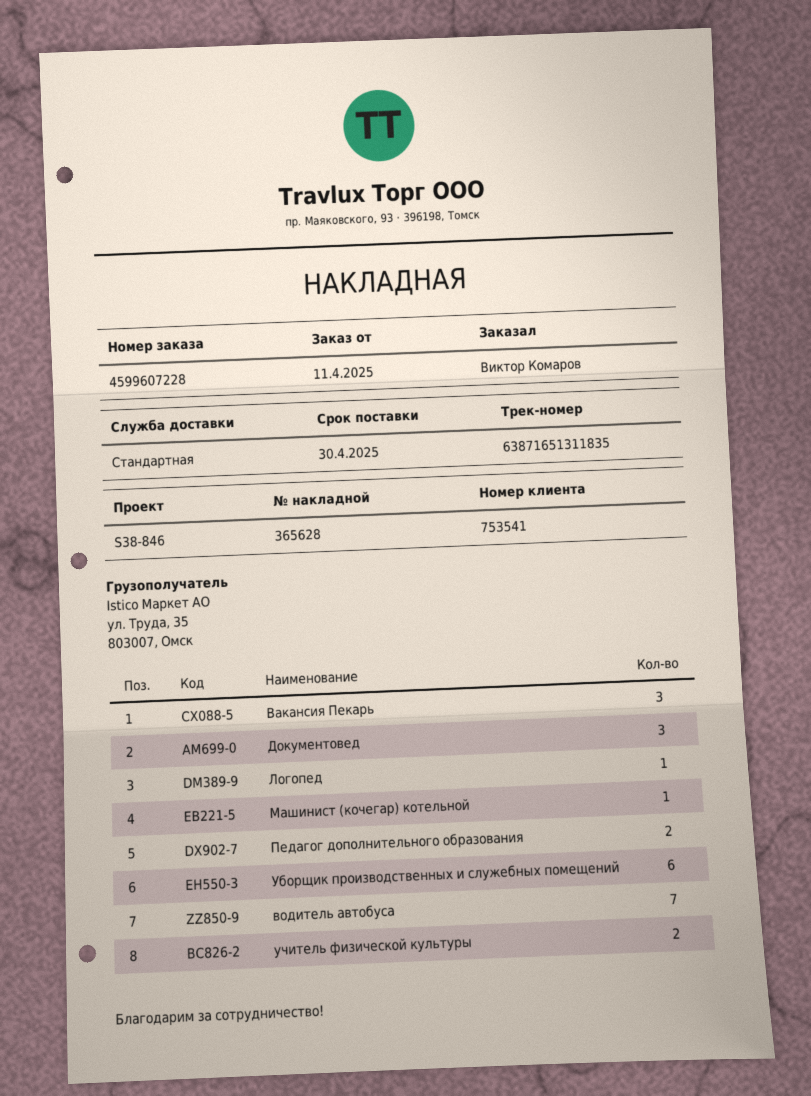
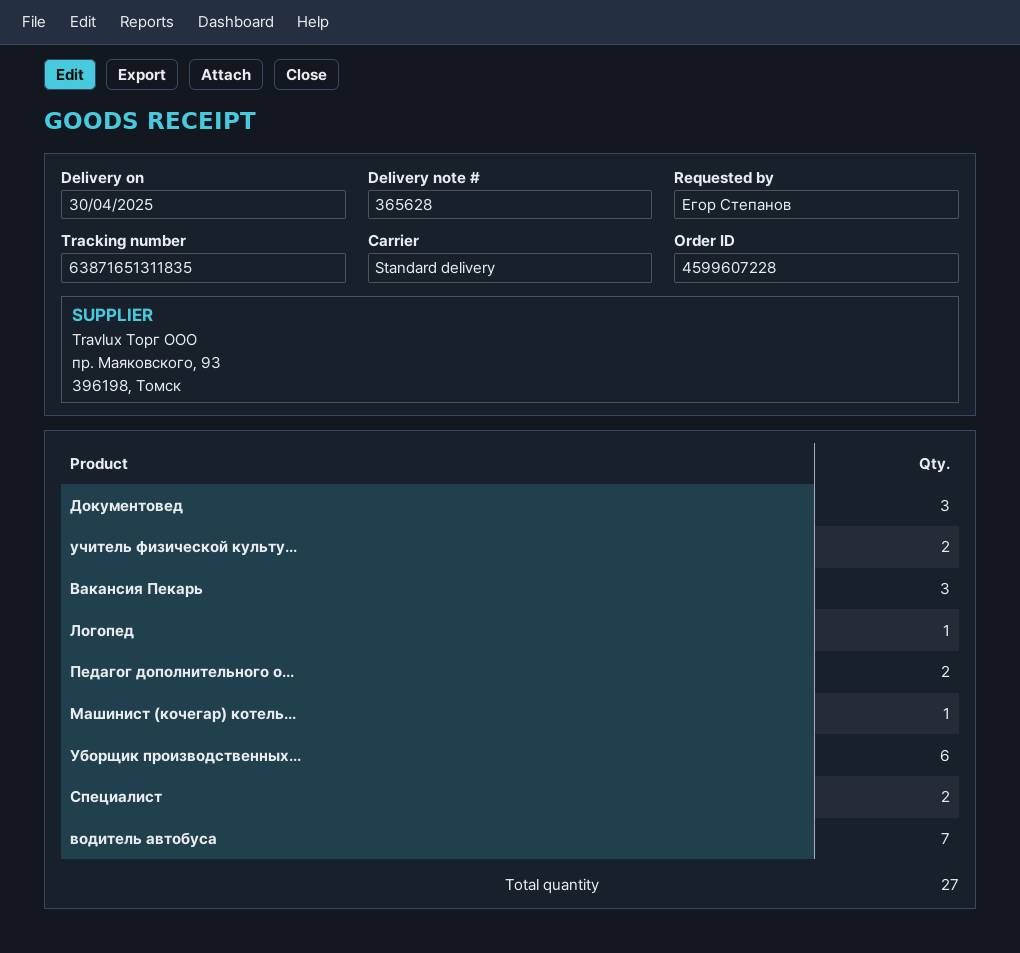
ordered by: Виктор Комаров -> Егор Степанов
Специалист: none -> 2

